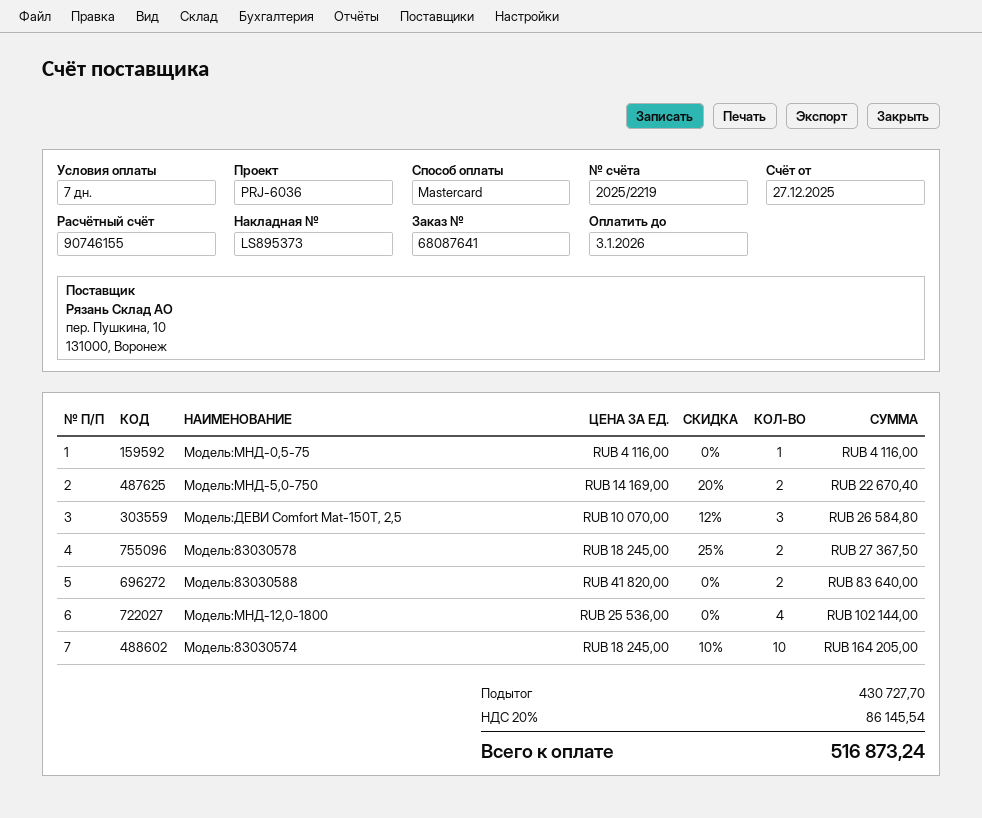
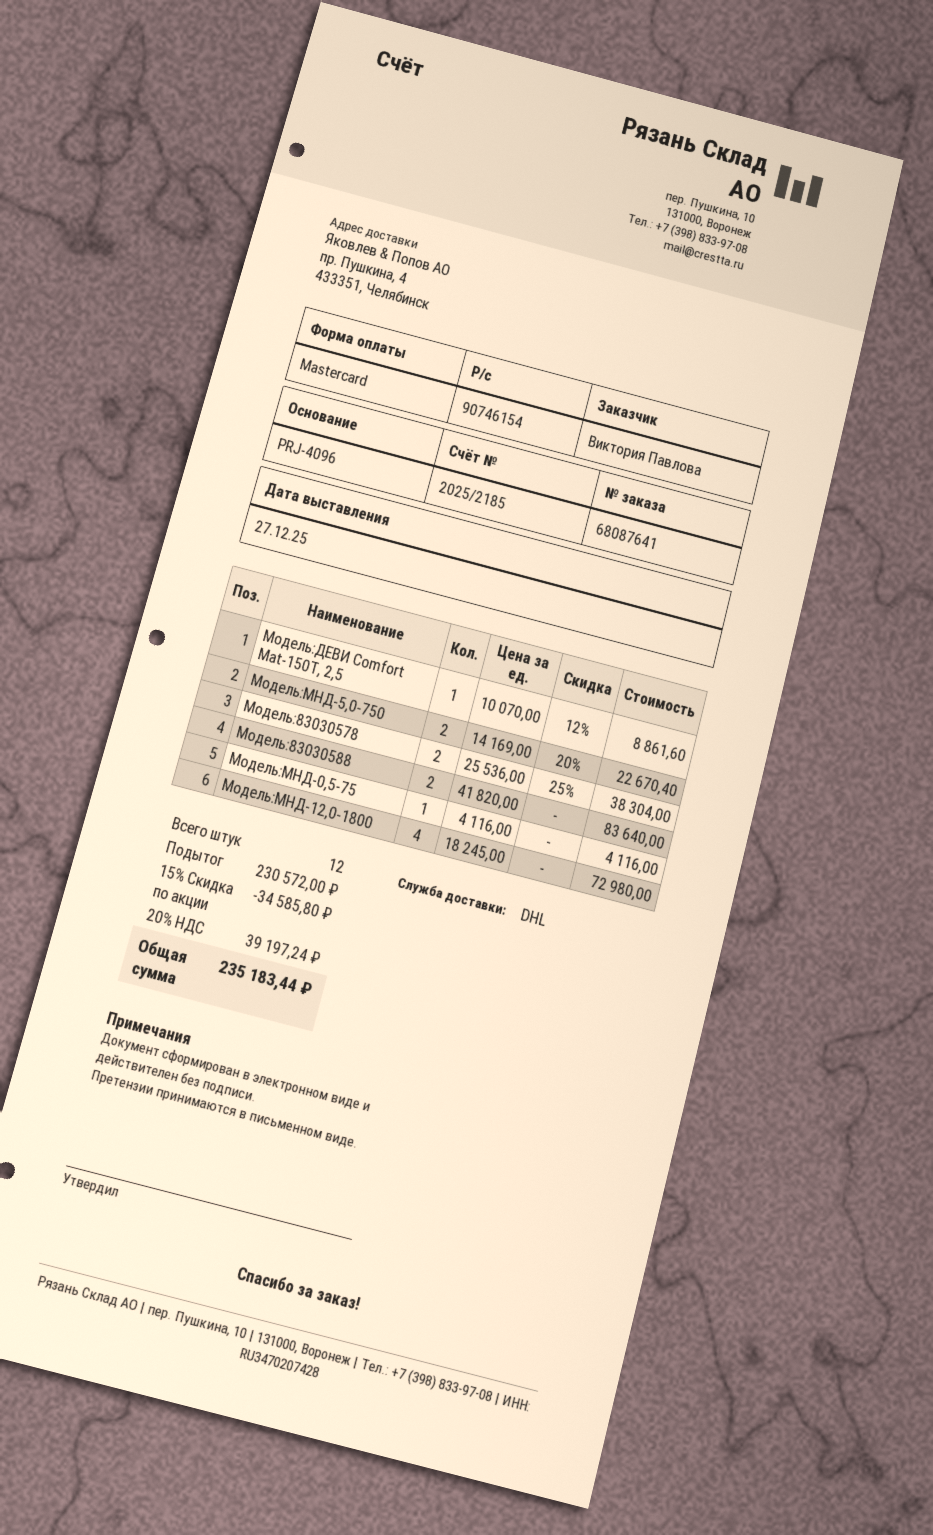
invoice number: 2025/2219 -> 2025/2185
reference: PRJ-6036 -> PRJ-4096
bank account: 90746155 -> 90746154
Модель:ДЕВИ Comfort Mat-150T, 2,5: 3 x 10070.00 - 12% = 26584.80 -> 1 x 10070.00 - 12% = 8861.60
Модель:83030578: 2 x 18245.00 - 25% = 27367.50 -> 2 x 25536.00 - 25% = 38304.00
Модель:МНД-12,0-1800: 4 x 25536.00 = 102144.00 -> 4 x 18245.00 = 72980.00
Модель:83030574: 10 x 18245.00 - 10% = 164205.00 -> none
subtotal: 430727.70 -> 230572.00
discount: none -> 15% = 34585.80
tax: 20% = 86145.54 -> 20% = 39197.24
total: 516873.24 -> 235183.44

